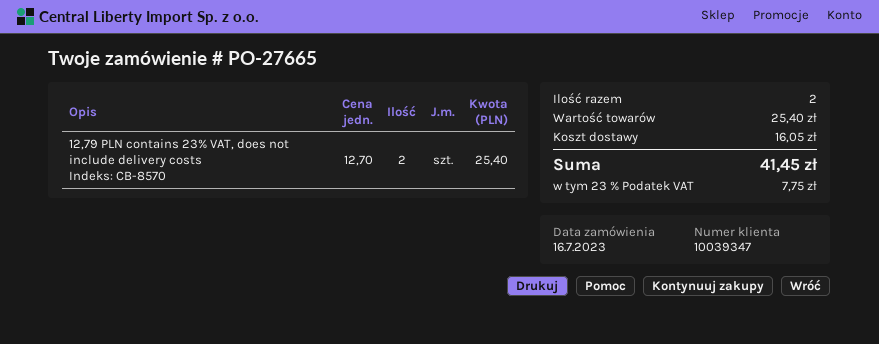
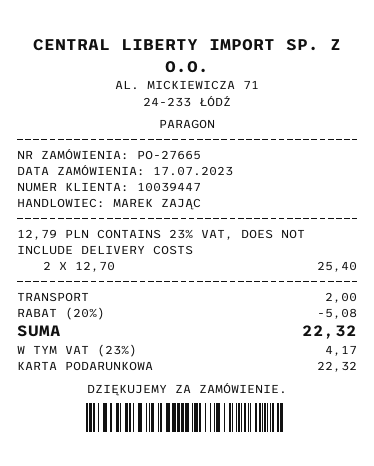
order date: 2023-07-16 -> 2023-07-17
customer number: 10039347 -> 10039447
discount: none -> 20% = 5.08
shipping: 16.05 -> 2.00
tax: 23% = 7.75 -> 23% = 4.17
total: 41.45 -> 22.32

